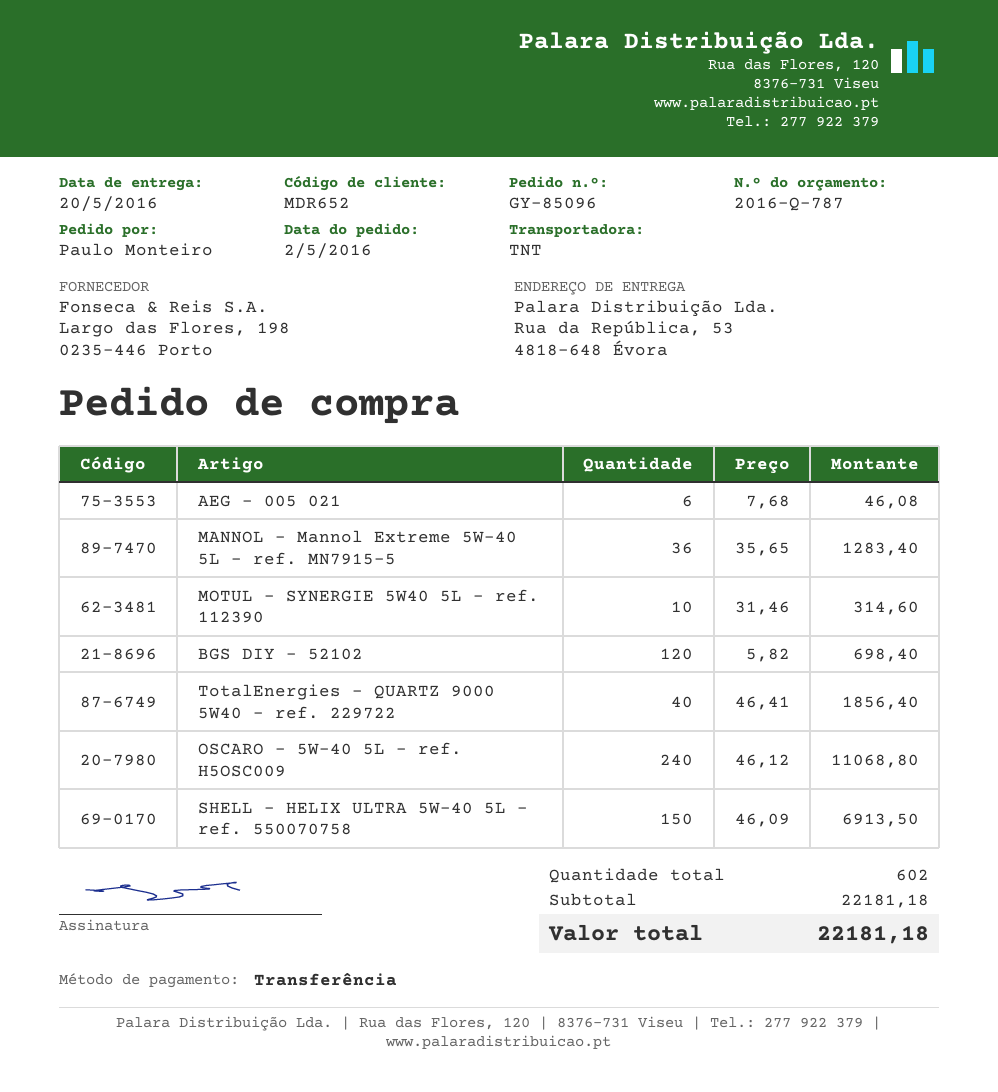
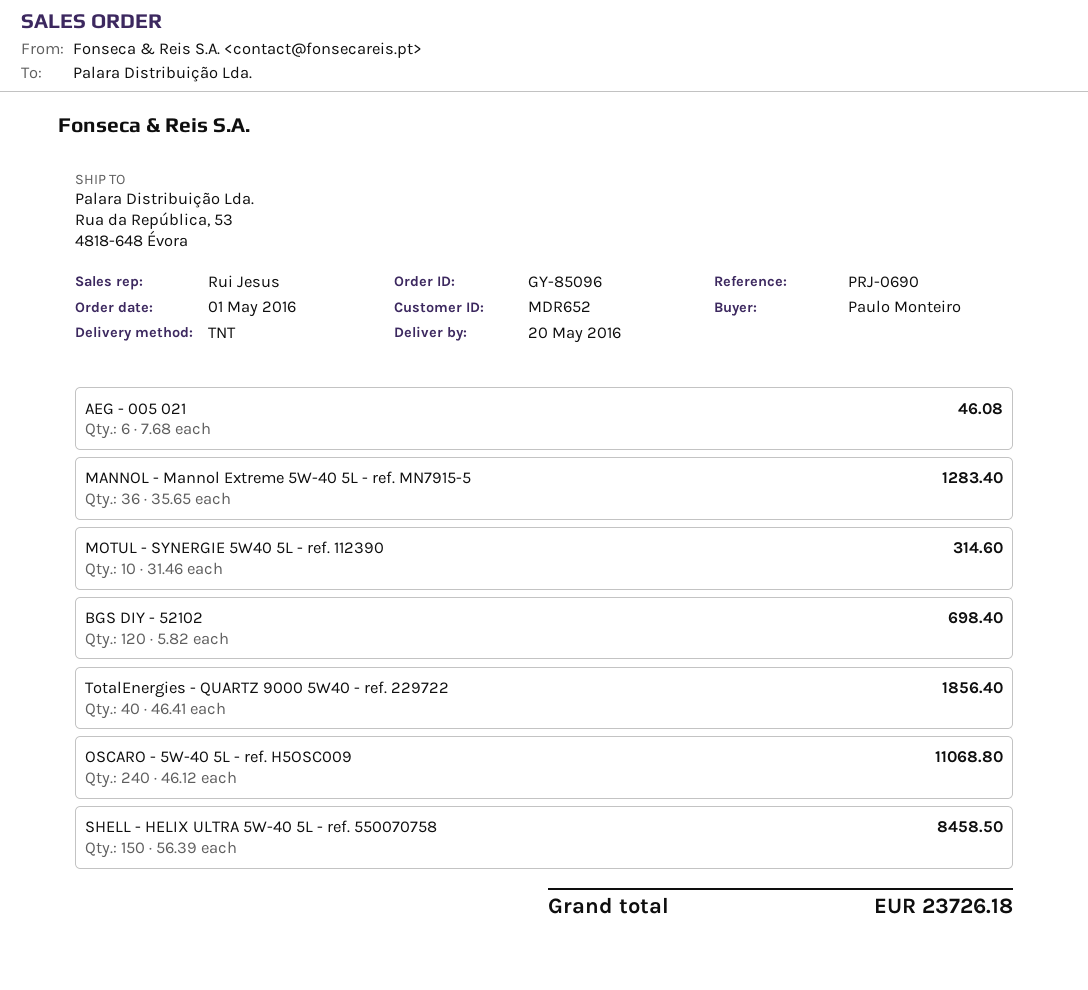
order date: 2016-05-02 -> 2016-05-01
SHELL - HELIX ULTRA 5W-40 5L - ref. 550070758: 150 x 46.09 = 6913.50 -> 150 x 56.39 = 8458.50
total: 22181.18 -> 23726.18

